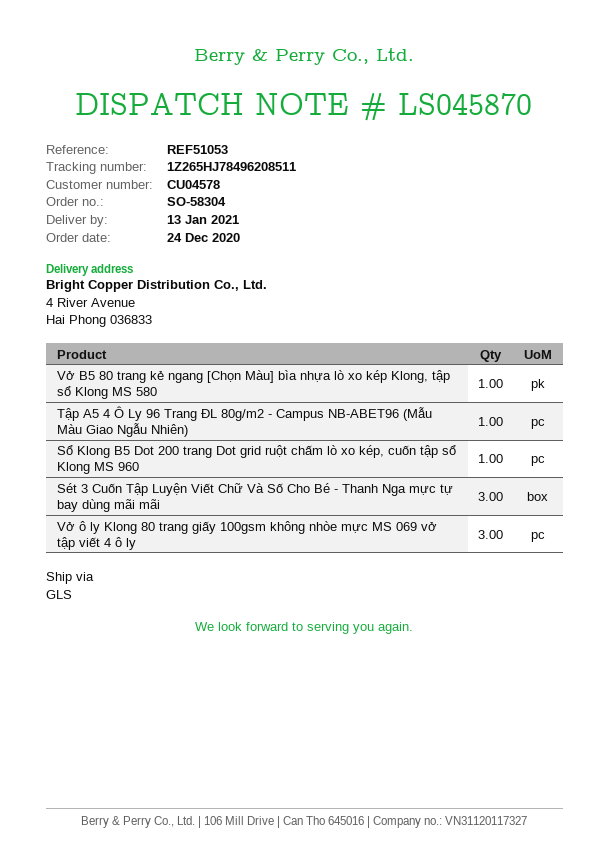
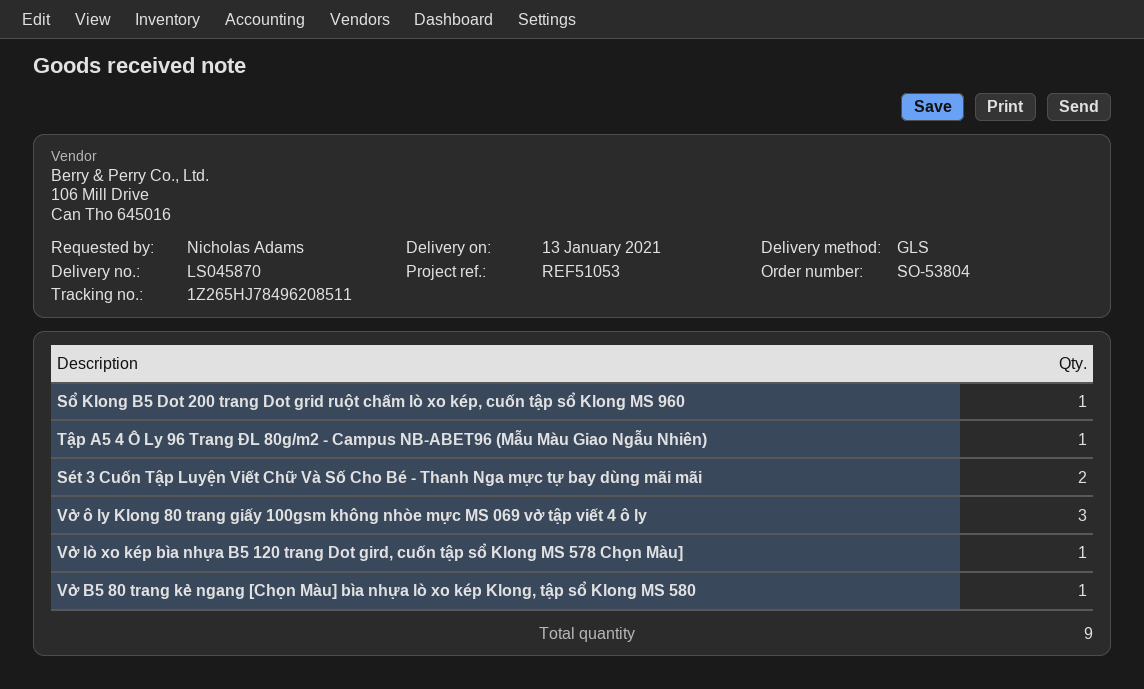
order number: SO-58304 -> SO-53804
Sét 3 Cuốn Tập Luyện Viết Chữ Và Số Cho Bé - Thanh Nga mực tự bay dùng mãi mãi: 3 -> 2
Vở lò xo kép bìa nhựa B5 120 trang Dot gird, cuốn tập sổ Klong MS 578 Chọn Màu]: none -> 1

